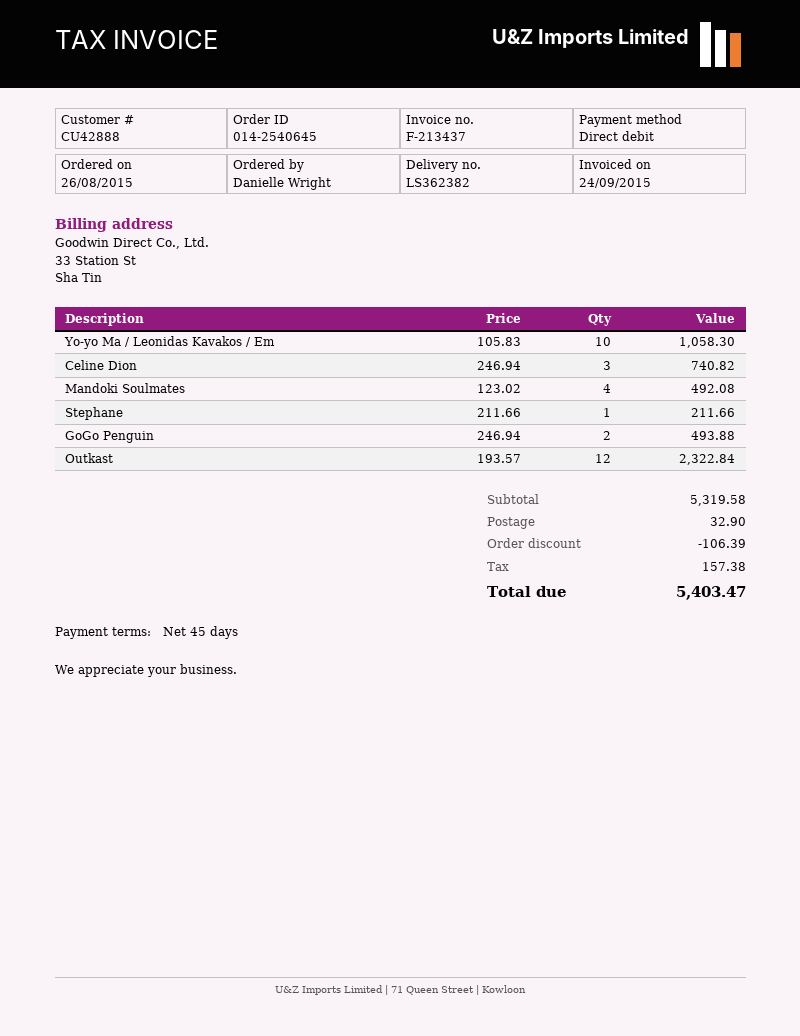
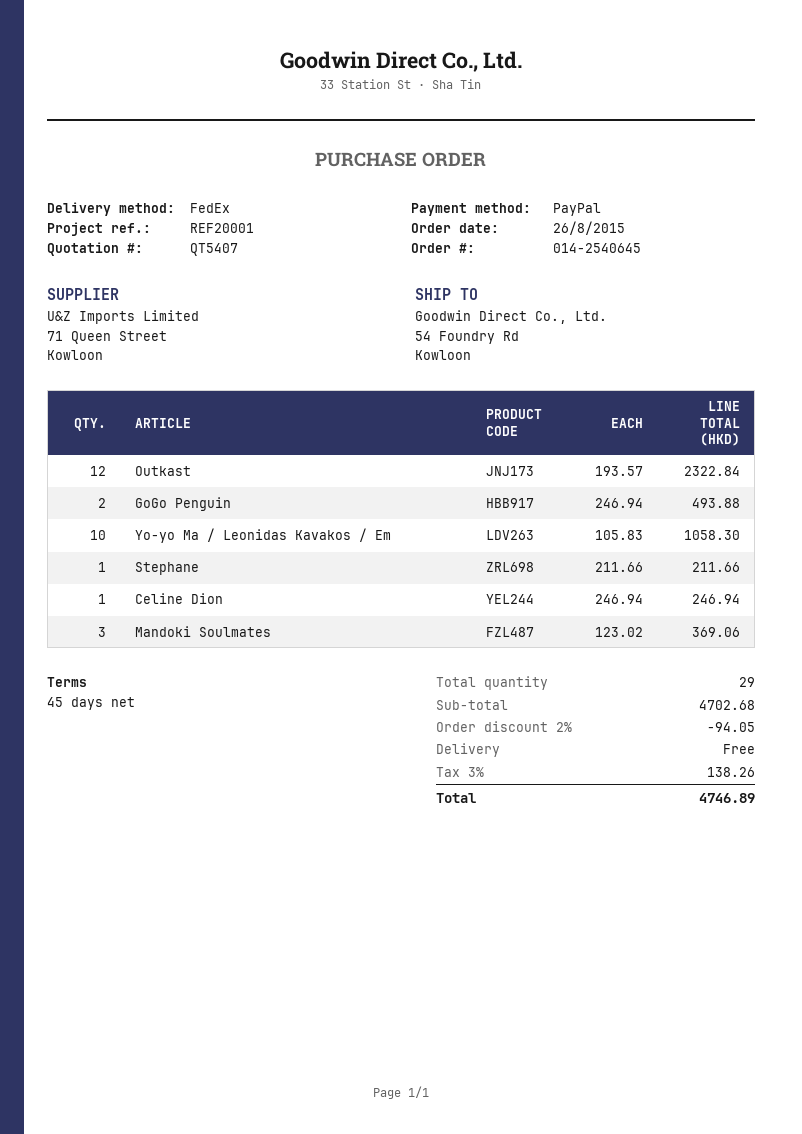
payment method: direct debit -> PayPal
Celine Dion: 3 x 246.94 = 740.82 -> 1 x 246.94 = 246.94
Mandoki Soulmates: 4 x 123.02 = 492.08 -> 3 x 123.02 = 369.06
subtotal: 5319.58 -> 4702.68
discount: 106.39 -> 94.05
shipping: 32.90 -> 0.00
tax: 157.38 -> 138.26
total: 5403.47 -> 4746.89

